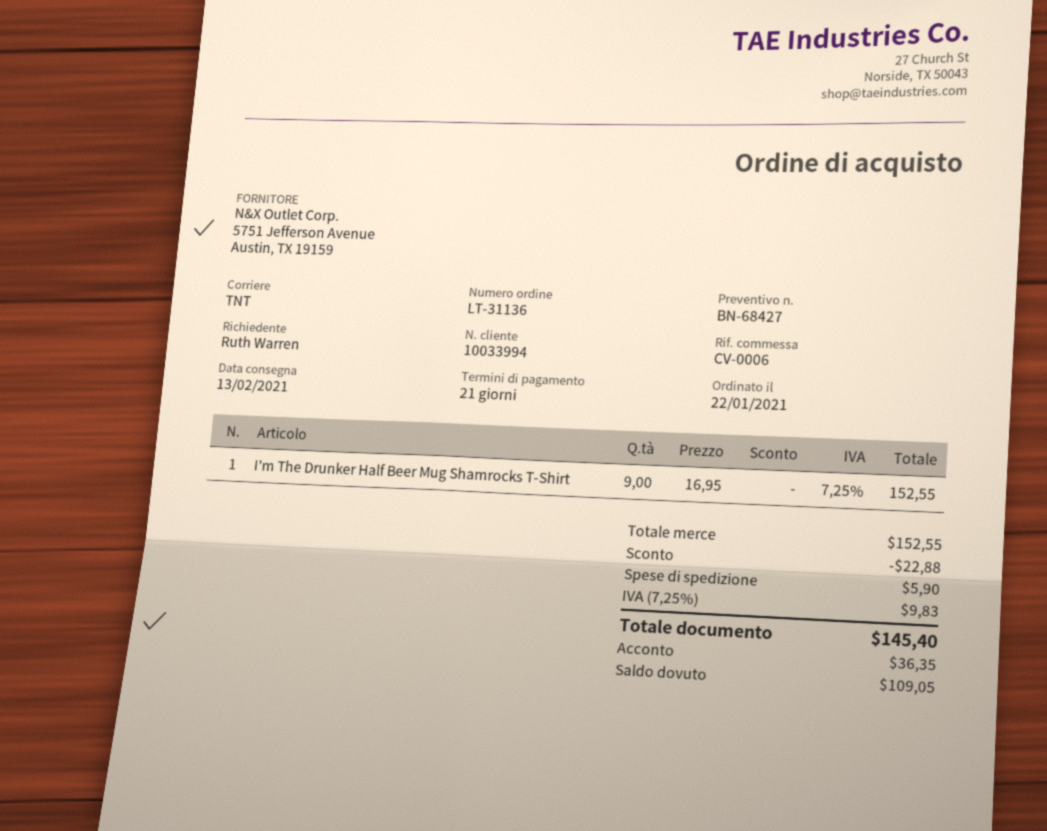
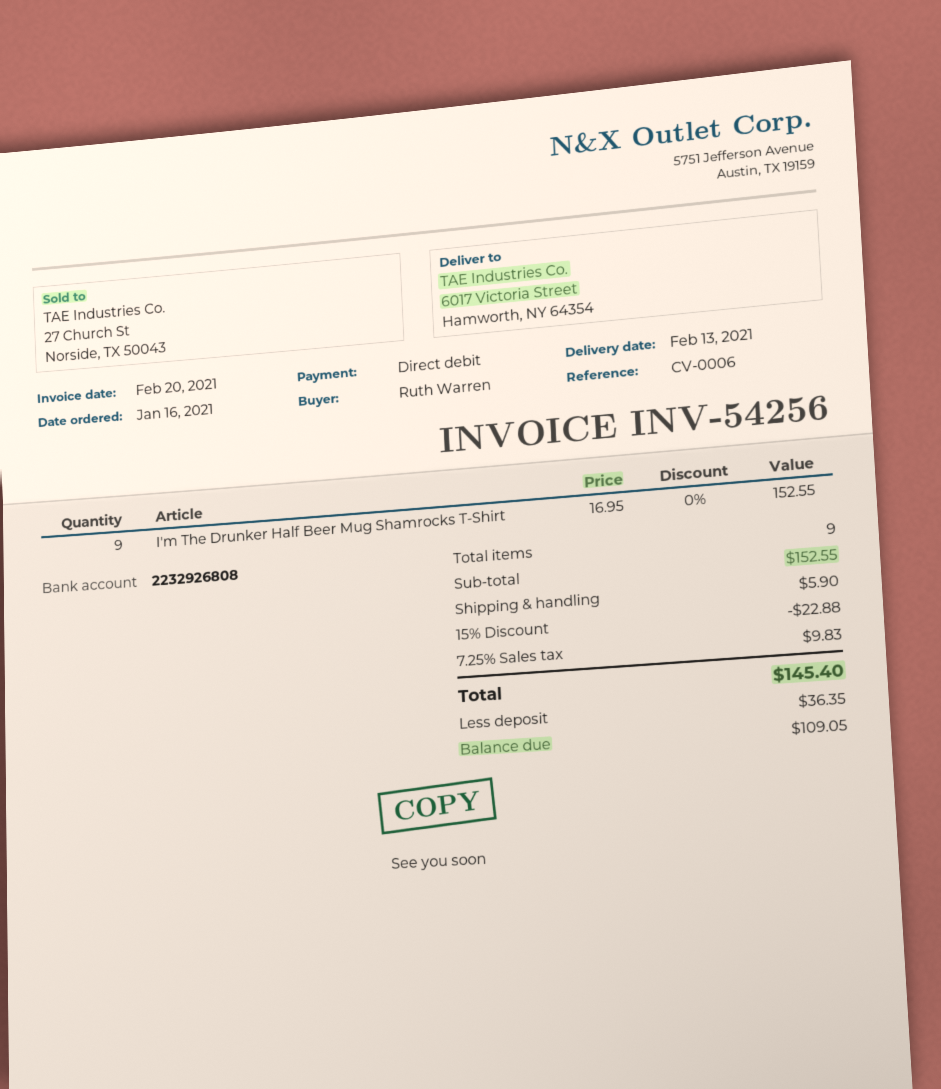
order date: 2021-01-22 -> 2021-01-16

